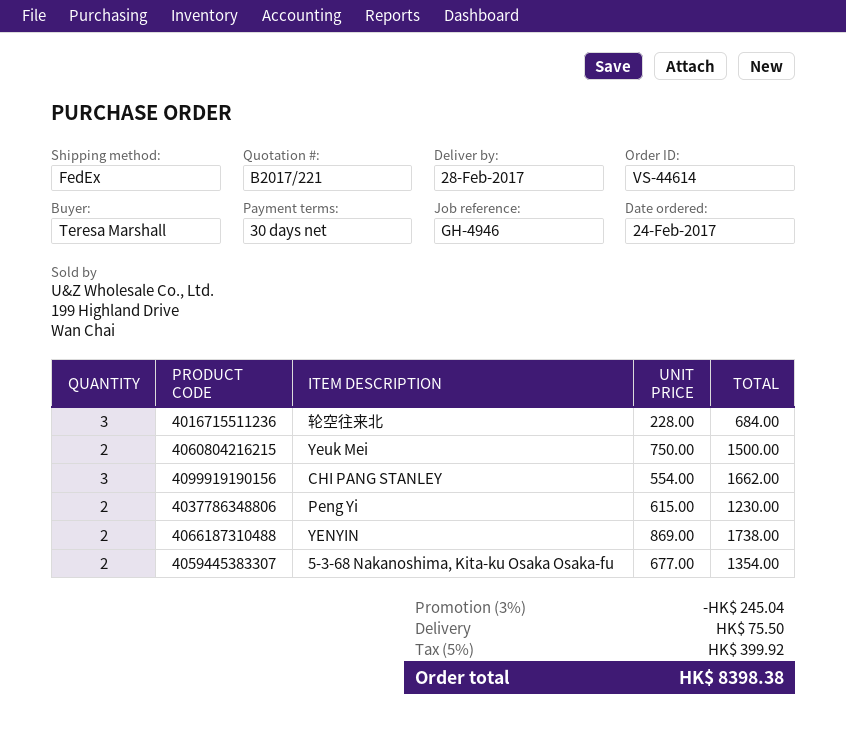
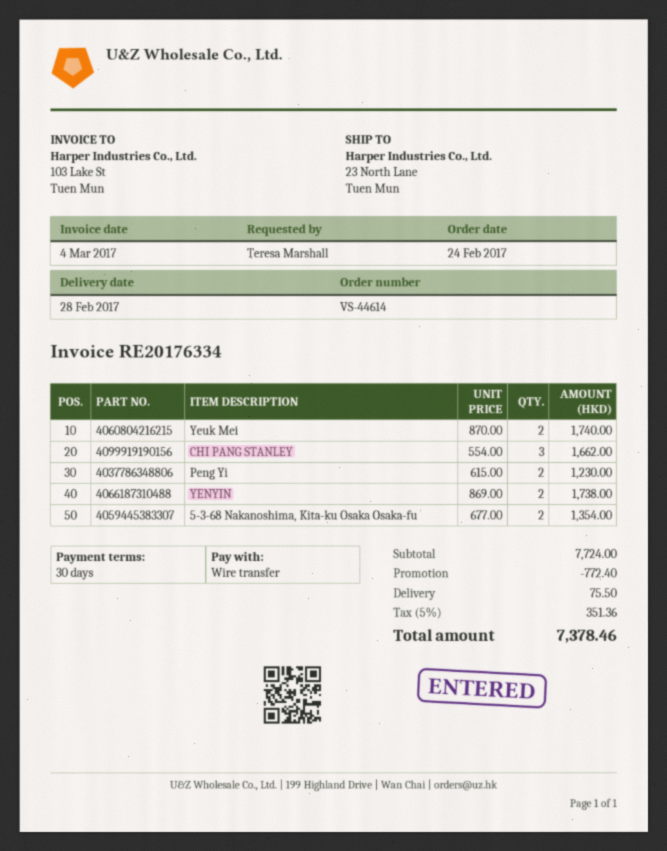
轮空往来北: 3 x 228.00 = 684.00 -> none
Yeuk Mei: 2 x 750.00 = 1500.00 -> 2 x 870.00 = 1740.00
discount: 245.04 -> 772.40
tax: 5% = 399.92 -> 5% = 351.36
total: 8398.38 -> 7378.46

